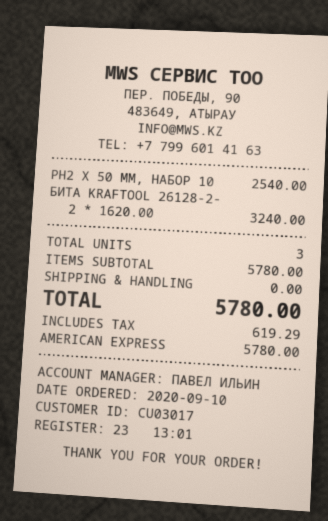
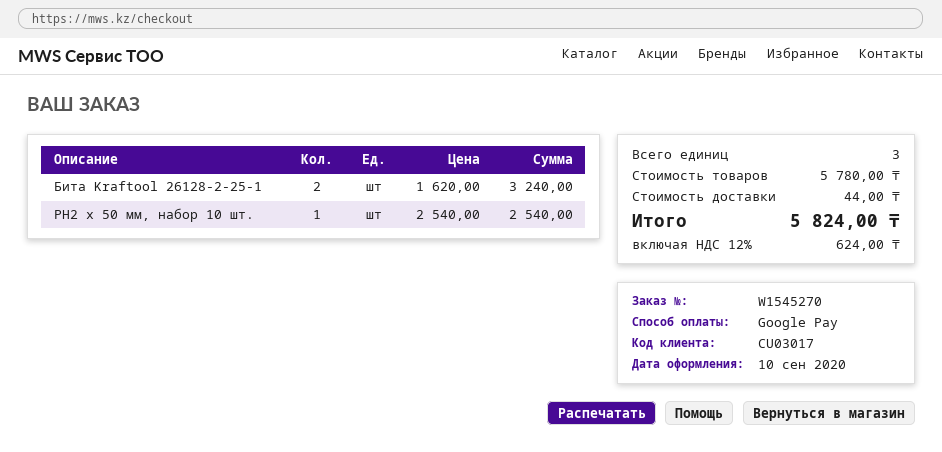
payment method: American Express -> Google Pay
shipping: 0.00 -> 44.00
tax: 619.29 -> 624.00
total: 5780.00 -> 5824.00

